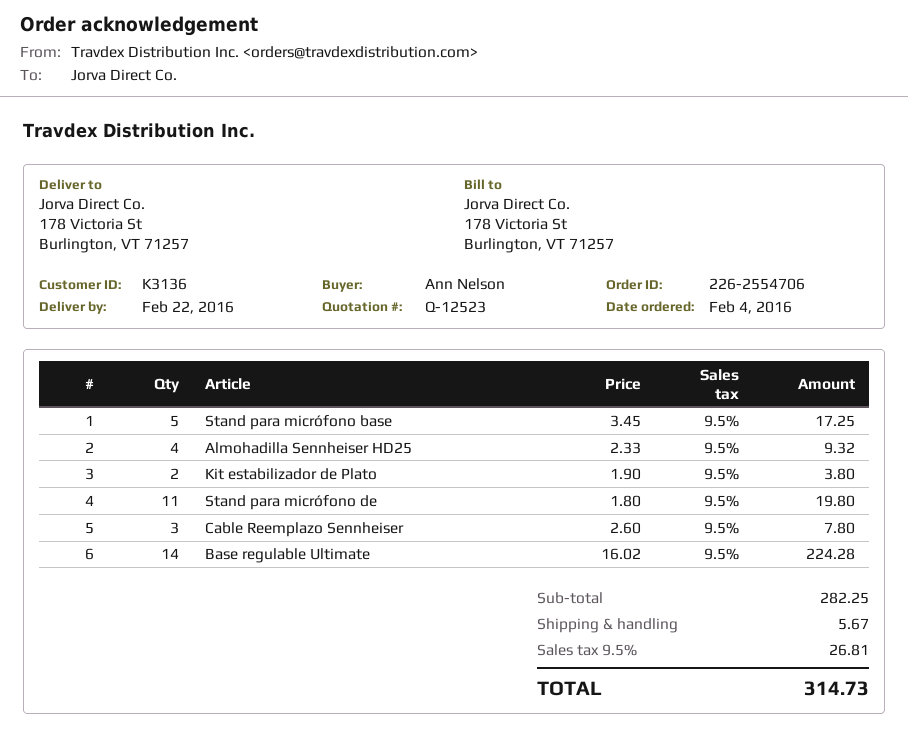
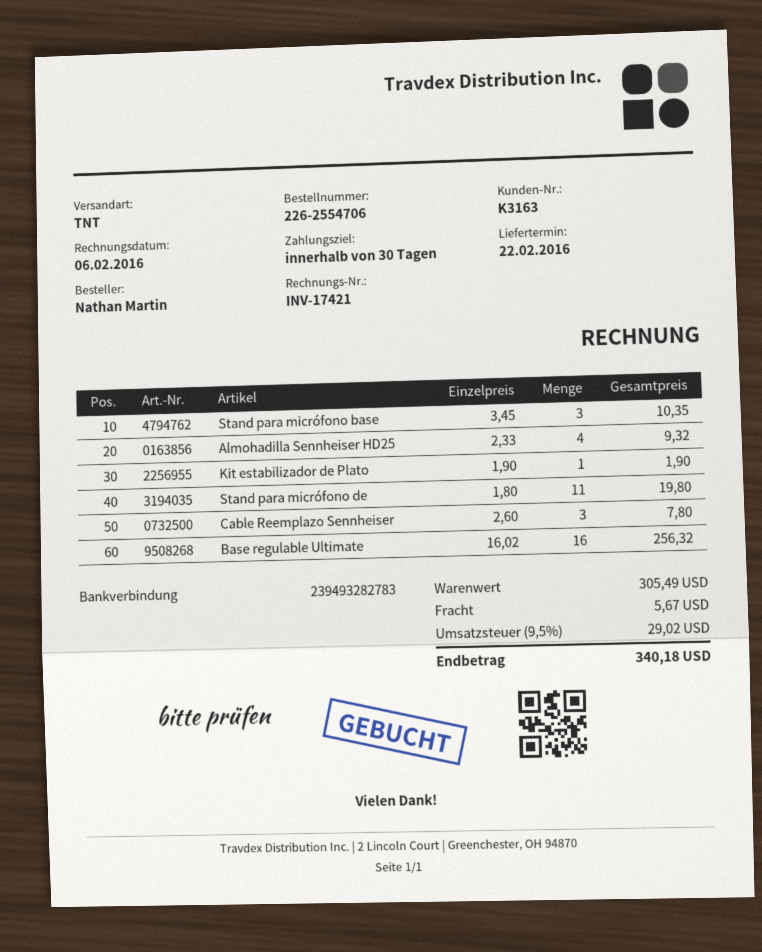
customer number: K3136 -> K3163
ordered by: Ann Nelson -> Nathan Martin
Stand para micrófono base: 5 x 3.45 = 17.25 -> 3 x 3.45 = 10.35
Kit estabilizador de Plato: 2 x 1.90 = 3.80 -> 1 x 1.90 = 1.90
Base regulable Ultimate: 14 x 16.02 = 224.28 -> 16 x 16.02 = 256.32
subtotal: 282.25 -> 305.49
tax: 9.5% = 26.81 -> 9.5% = 29.02
total: 314.73 -> 340.18

